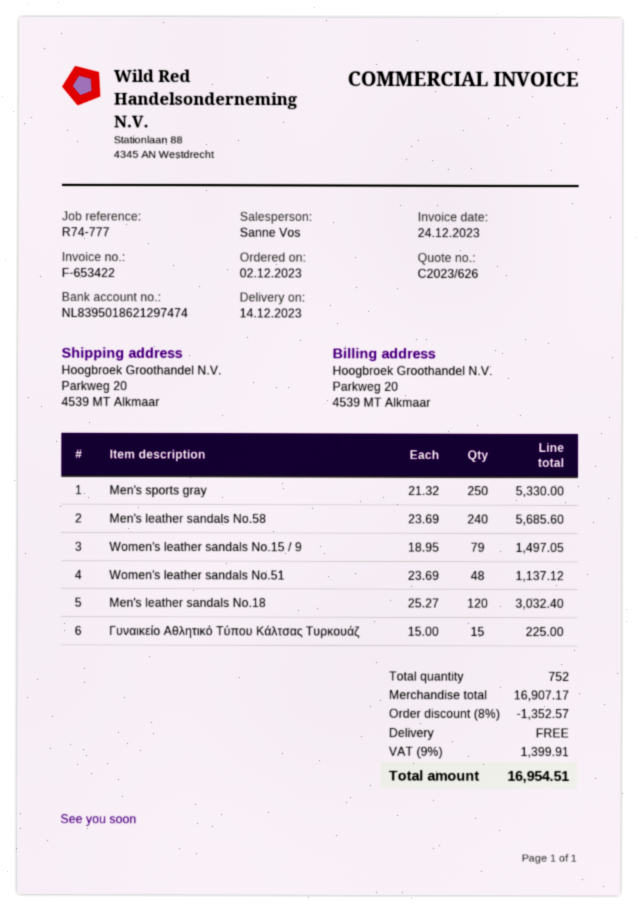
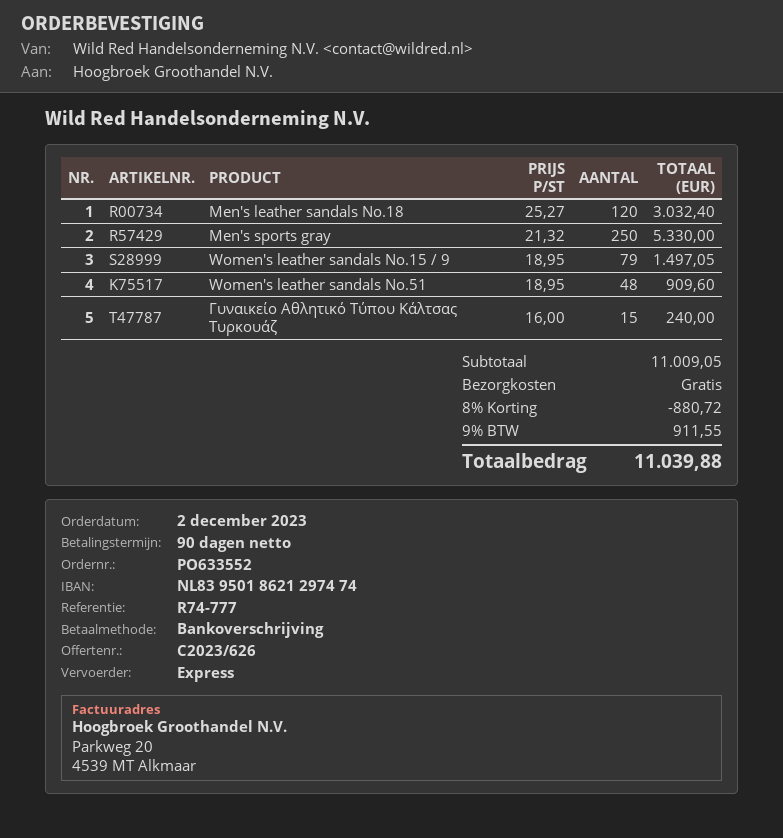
Men's leather sandals No.58: 240 x 23.69 = 5685.60 -> none
Women's leather sandals No.51: 48 x 23.69 = 1137.12 -> 48 x 18.95 = 909.60
Γυναικείο Αθλητικό Τύπου Κάλτσας Τυρκουάζ: 15 x 15.00 = 225.00 -> 15 x 16.00 = 240.00
subtotal: 16907.17 -> 11009.05
discount: 8% = 1352.57 -> 8% = 880.72
tax: 9% = 1399.91 -> 9% = 911.55
total: 16954.51 -> 11039.88

